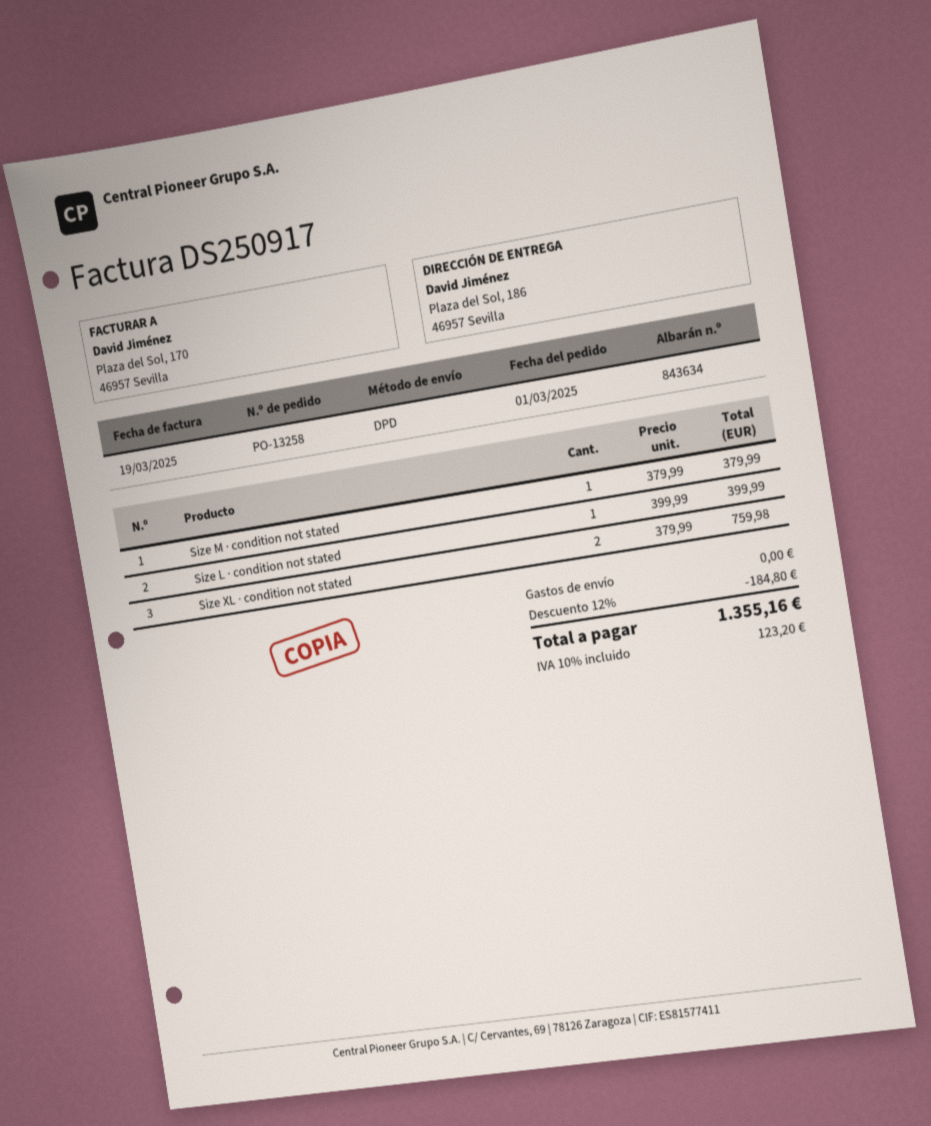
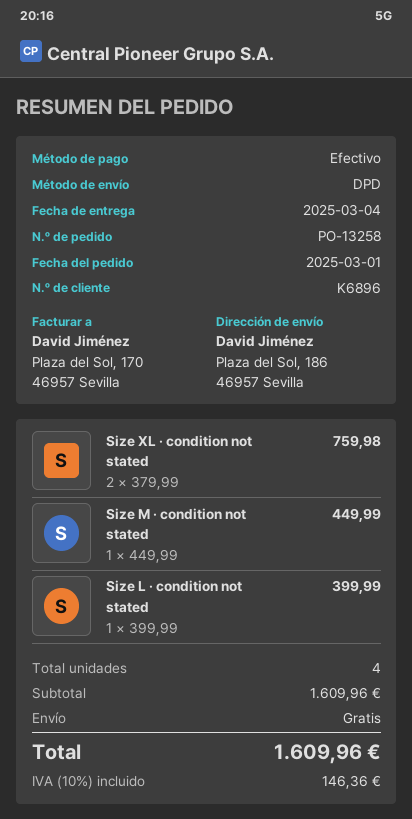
Size M · condition not stated: 1 x 379.99 = 379.99 -> 1 x 449.99 = 449.99
discount: 12% = 184.80 -> none
tax: 10% = 123.20 -> 10% = 146.36
total: 1355.16 -> 1609.96

